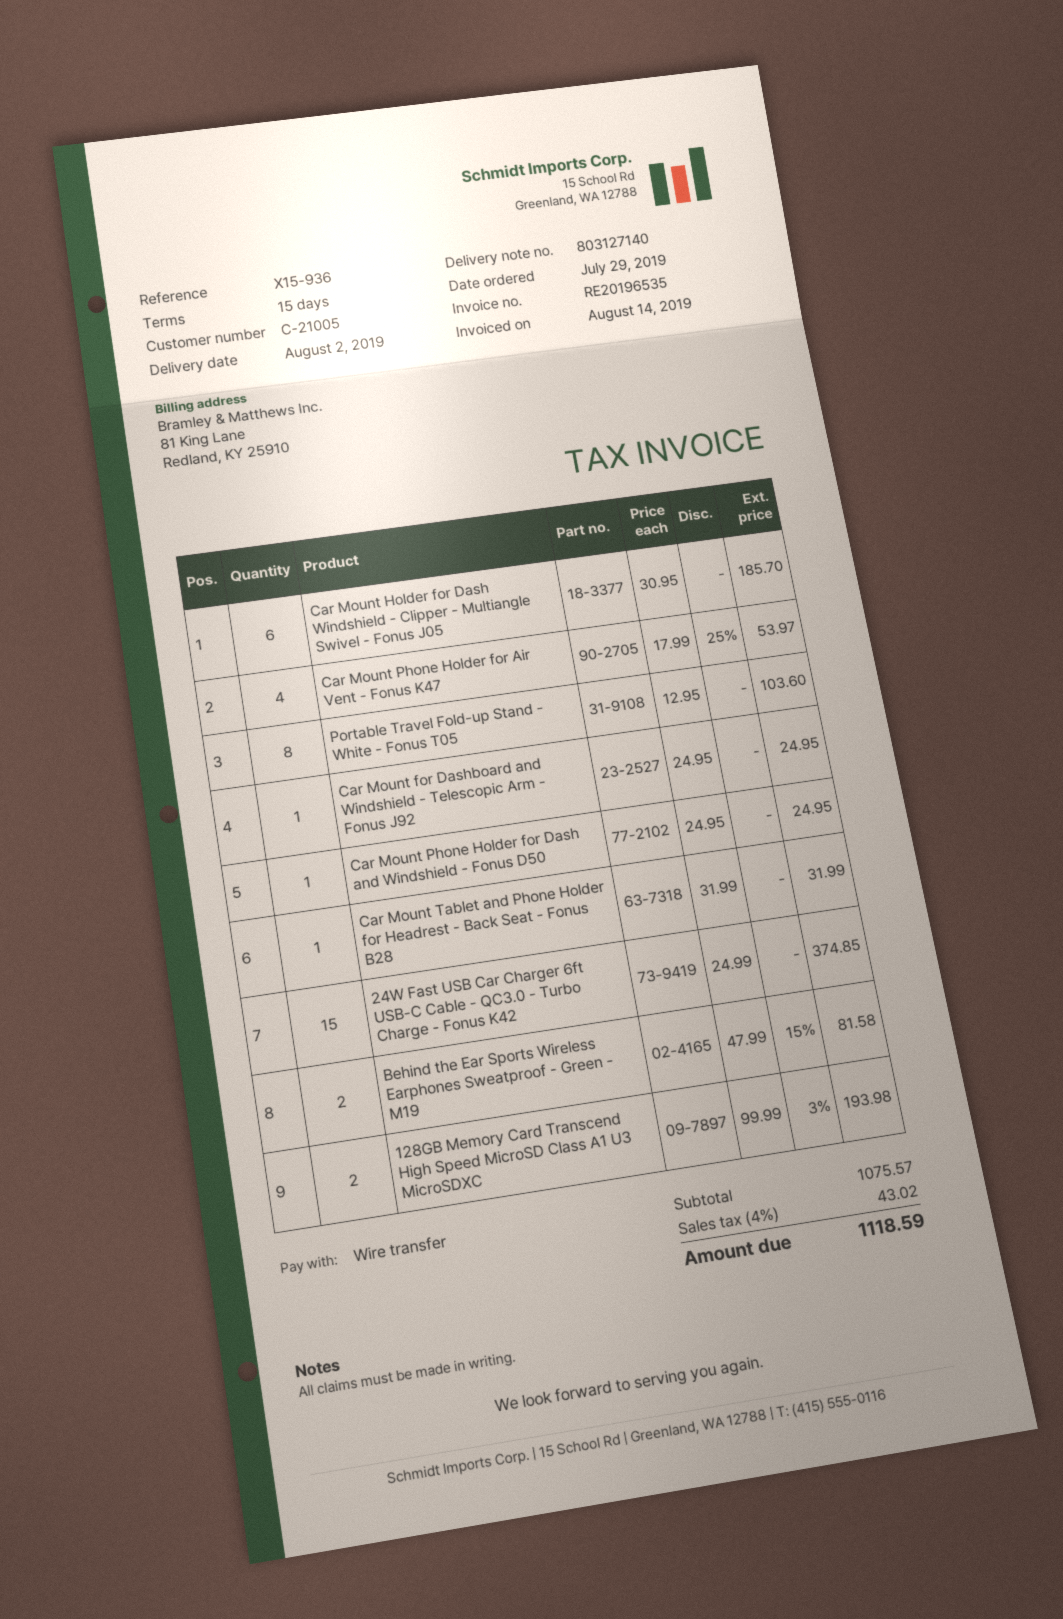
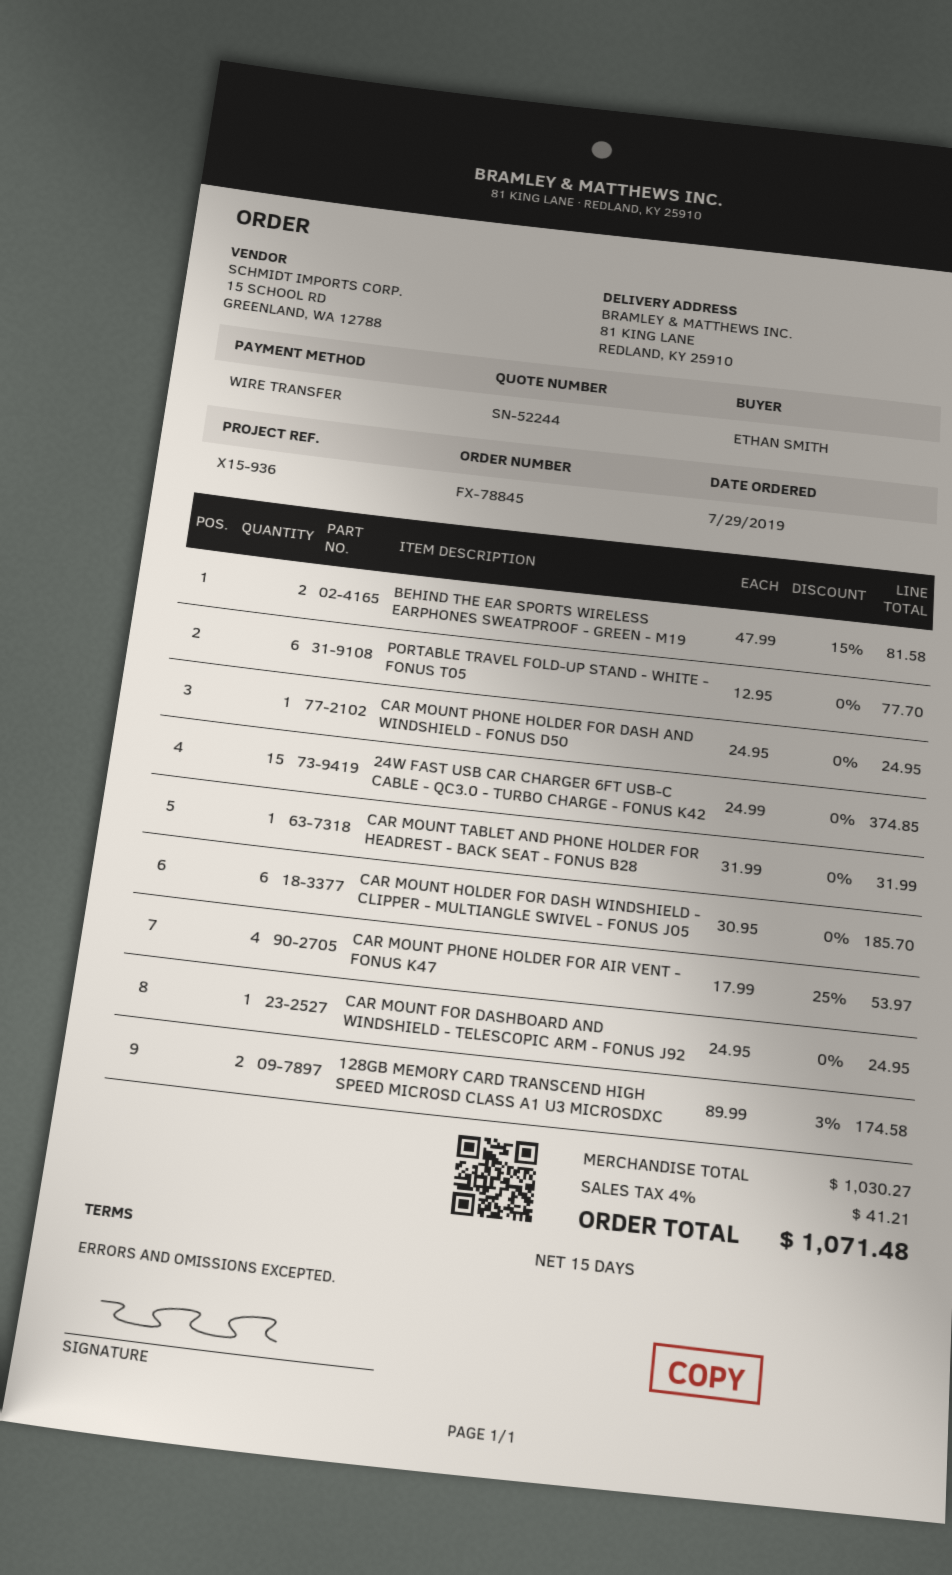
Portable Travel Fold-up Stand - White - Fonus T05: 8 x 12.95 = 103.60 -> 6 x 12.95 = 77.70
128GB Memory Card Transcend High Speed MicroSD Class A1 U3 MicroSDXC: 2 x 99.99 - 3% = 193.98 -> 2 x 89.99 - 3% = 174.58
subtotal: 1075.57 -> 1030.27
tax: 4% = 43.02 -> 4% = 41.21
total: 1118.59 -> 1071.48

